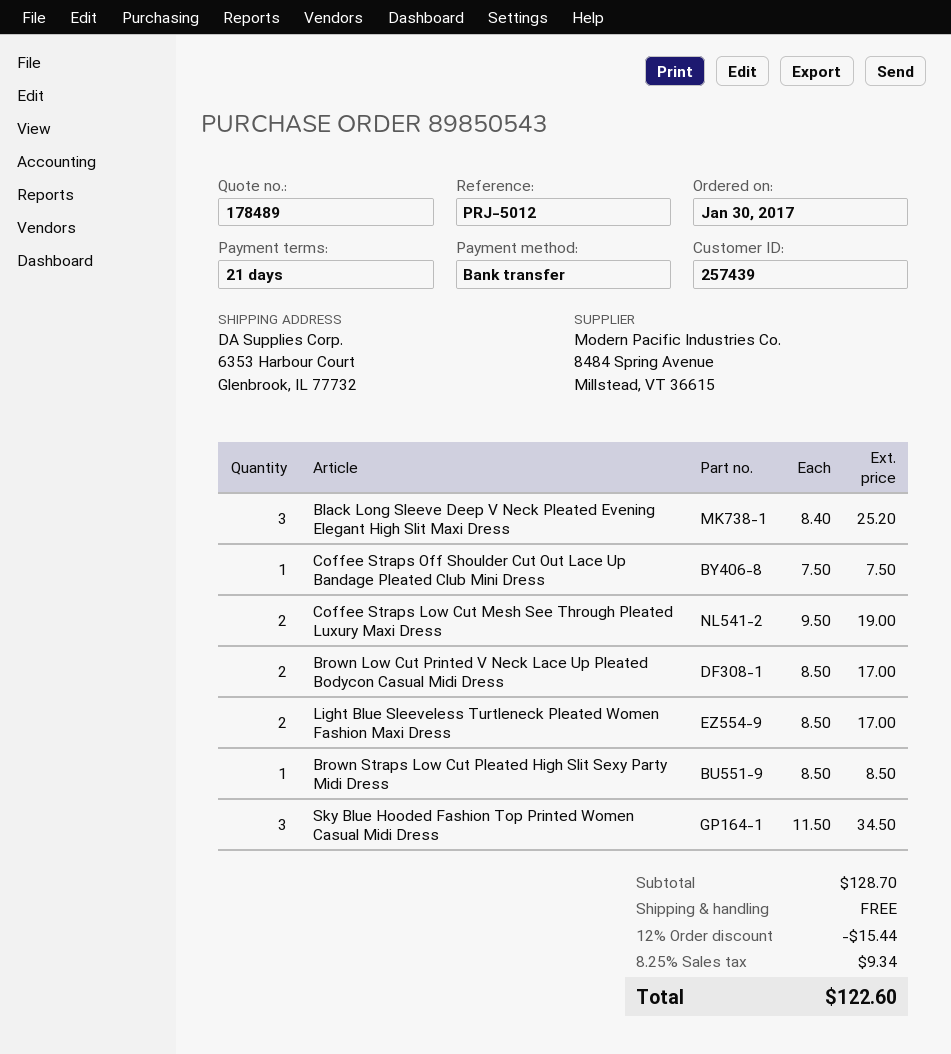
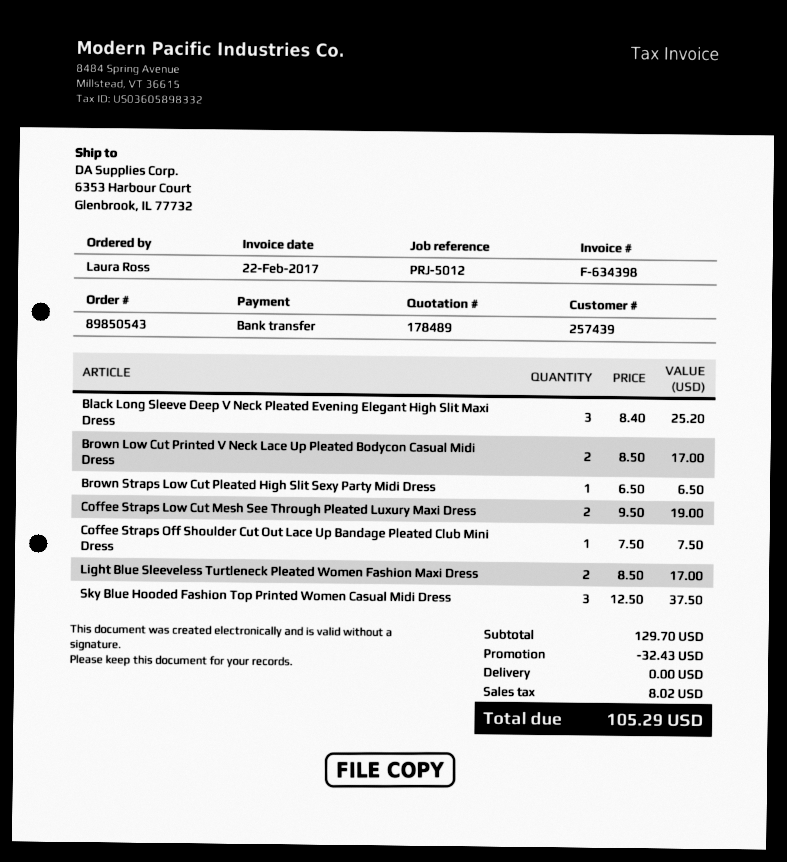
Brown Straps Low Cut Pleated High Slit Sexy Party Midi Dress: 1 x 8.50 = 8.50 -> 1 x 6.50 = 6.50
Sky Blue Hooded Fashion Top Printed Women Casual Midi Dress: 3 x 11.50 = 34.50 -> 3 x 12.50 = 37.50
subtotal: 128.70 -> 129.70
discount: 15.44 -> 32.43
tax: 9.34 -> 8.02
total: 122.60 -> 105.29

